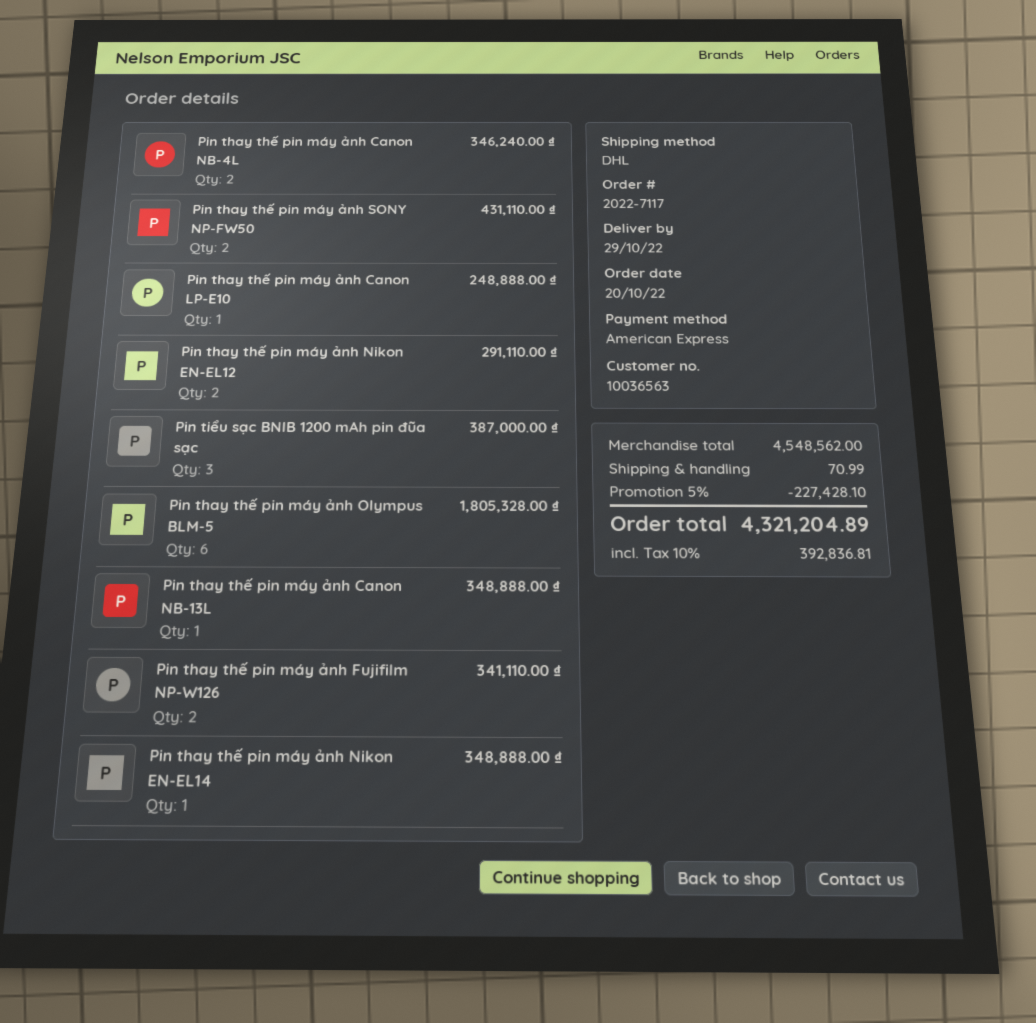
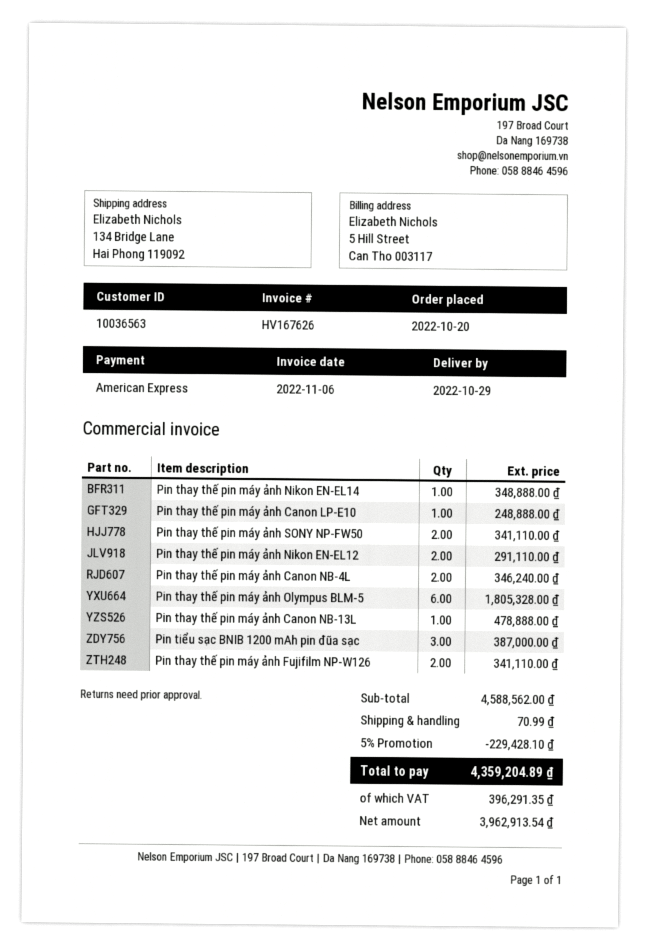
Pin thay thế pin máy ảnh SONY NP-FW50: 2 for 431110.00 -> 2 for 341110.00
Pin thay thế pin máy ảnh Canon NB-13L: 1 for 348888.00 -> 1 for 478888.00
subtotal: 4548562.00 -> 4588562.00
discount: 5% = 227428.10 -> 5% = 229428.10
tax: 392836.81 -> 396291.35
total: 4321204.89 -> 4359204.89

